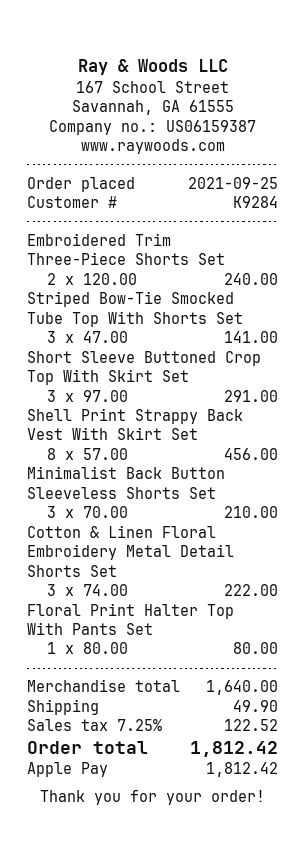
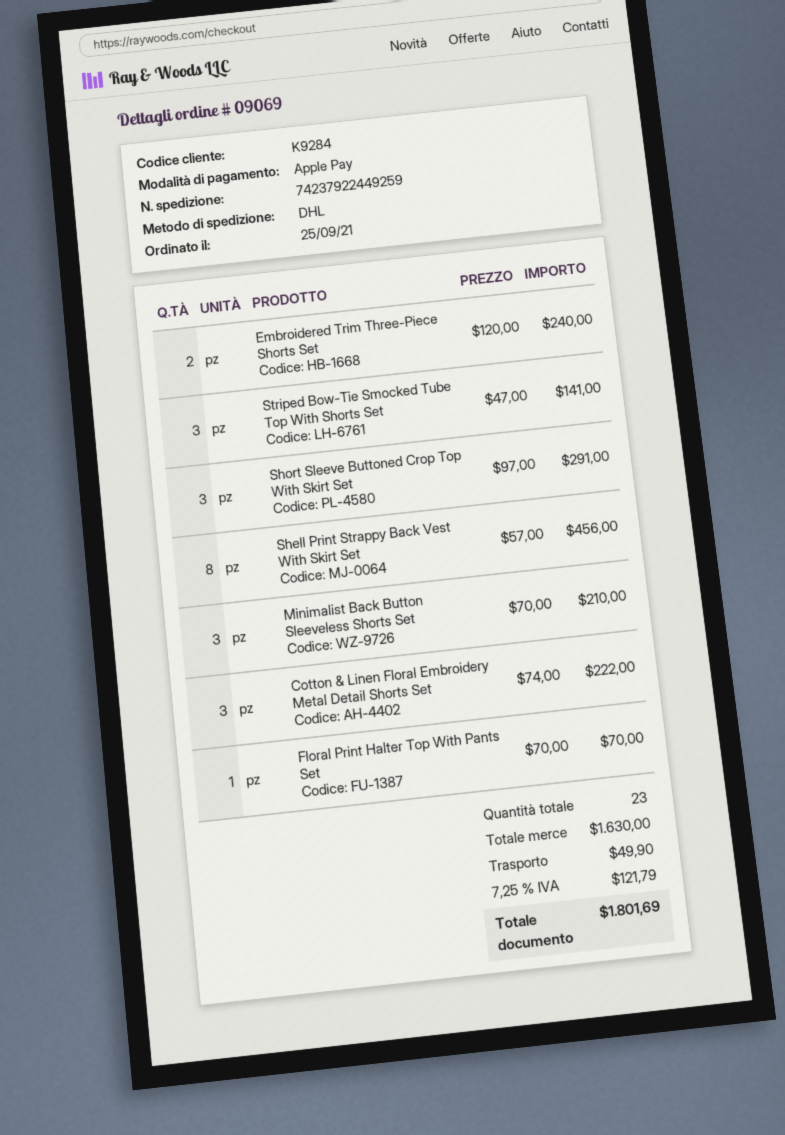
Floral Print Halter Top With Pants Set: 1 x 80.00 = 80.00 -> 1 x 70.00 = 70.00
subtotal: 1640.00 -> 1630.00
tax: 7.25% = 122.52 -> 7.25% = 121.79
total: 1812.42 -> 1801.69

